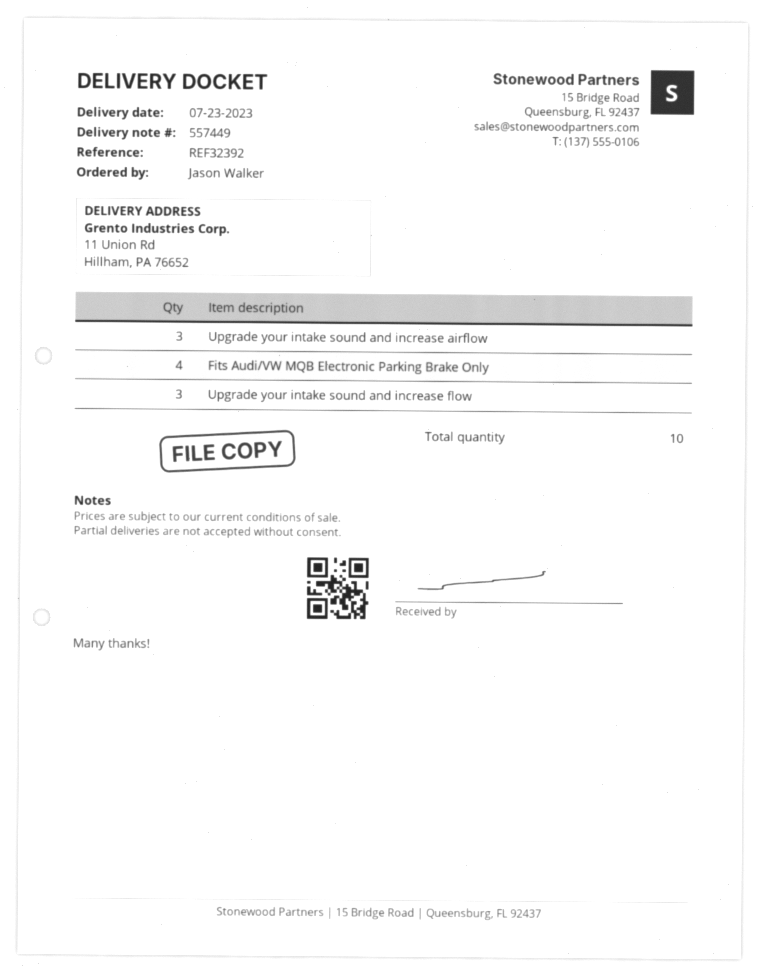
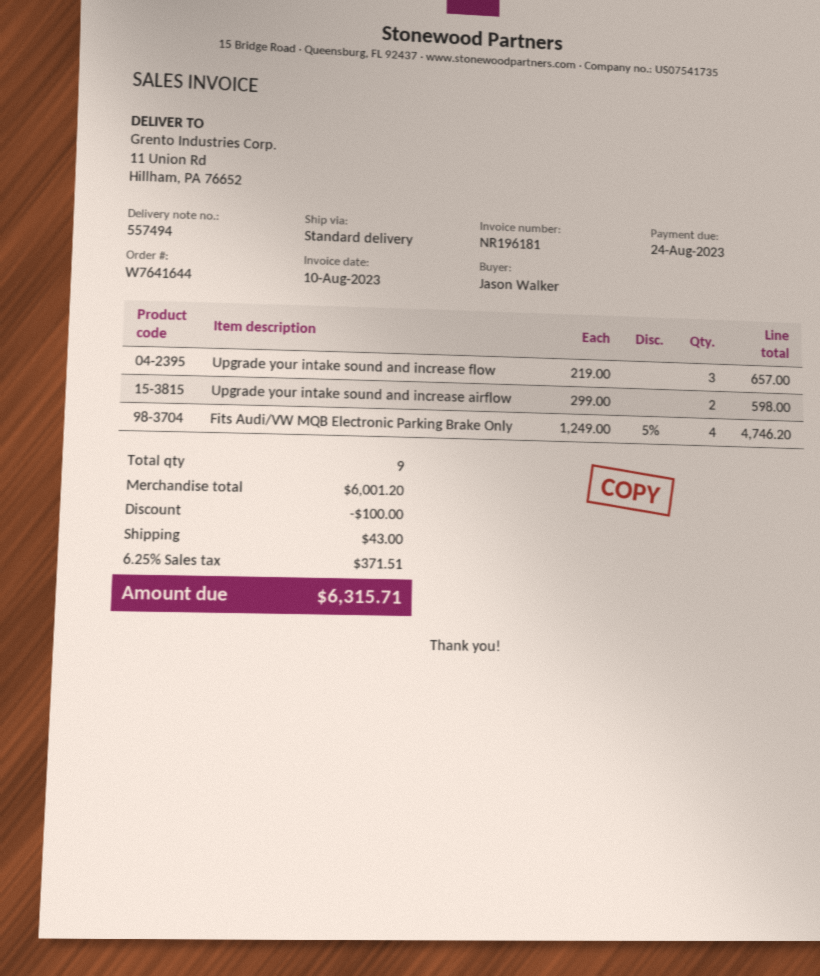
delivery note number: 557449 -> 557494
Upgrade your intake sound and increase airflow: 3 -> 2
total quantity: 10 -> 9

